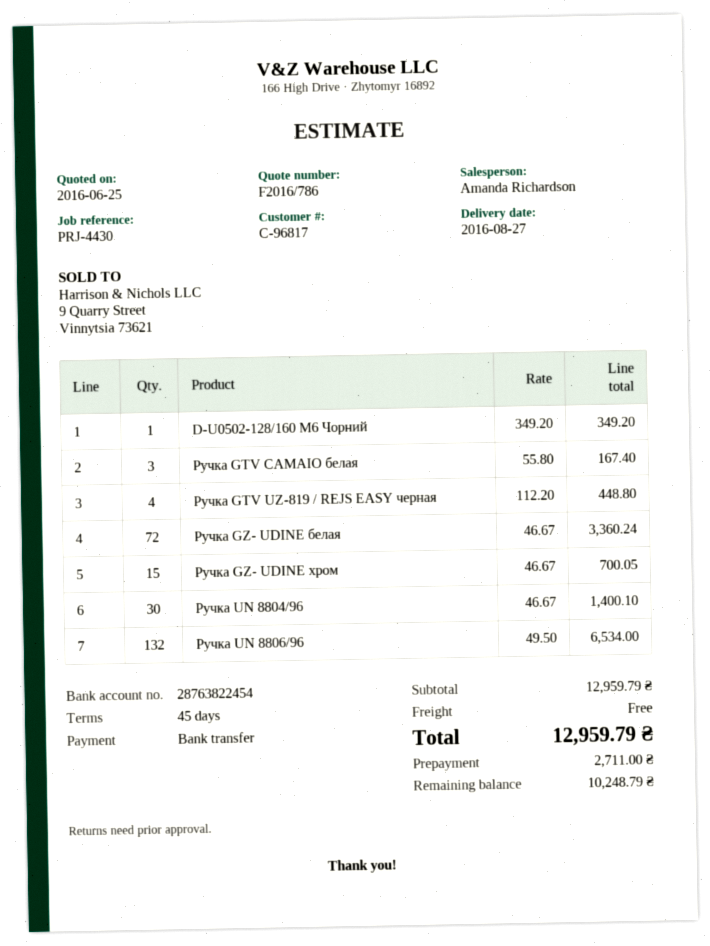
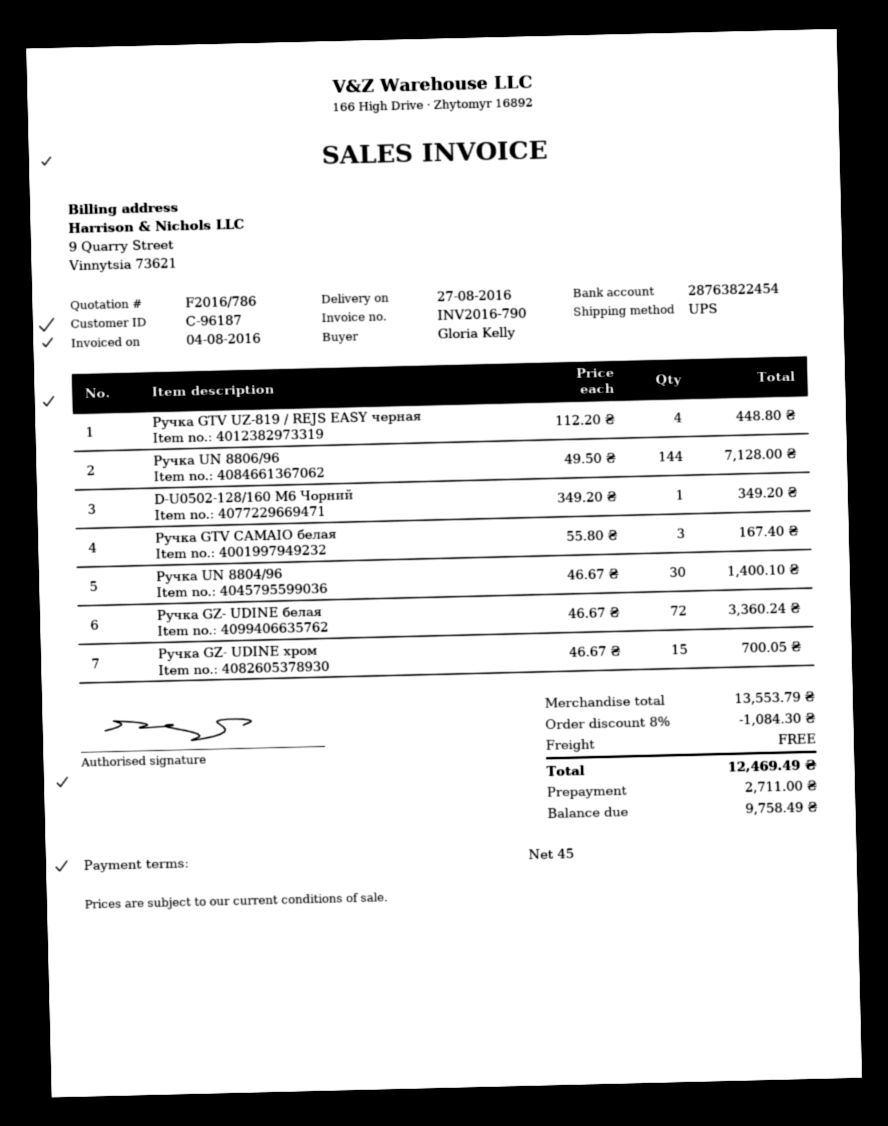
customer number: C-96817 -> C-96187
Ручка UN 8806/96: 132 x 49.50 = 6534.00 -> 144 x 49.50 = 7128.00
subtotal: 12959.79 -> 13553.79
discount: none -> 8% = 1084.30
total: 12959.79 -> 12469.49
balance: 10248.79 -> 9758.49

